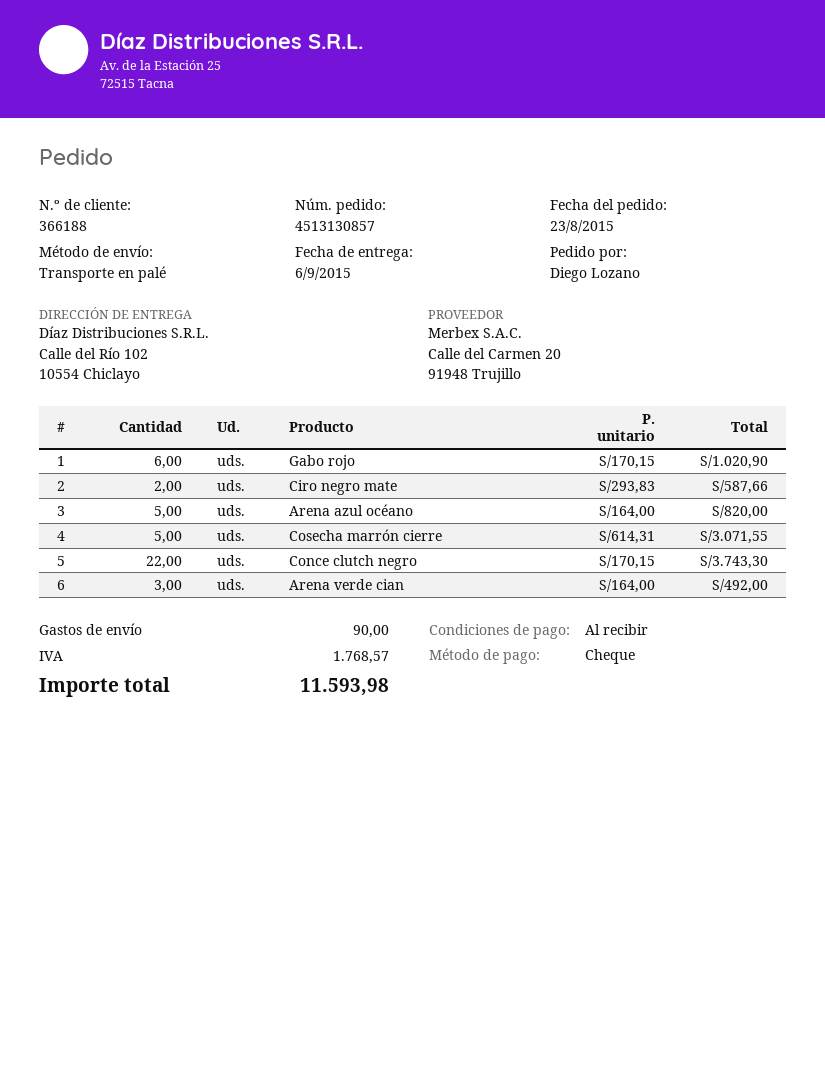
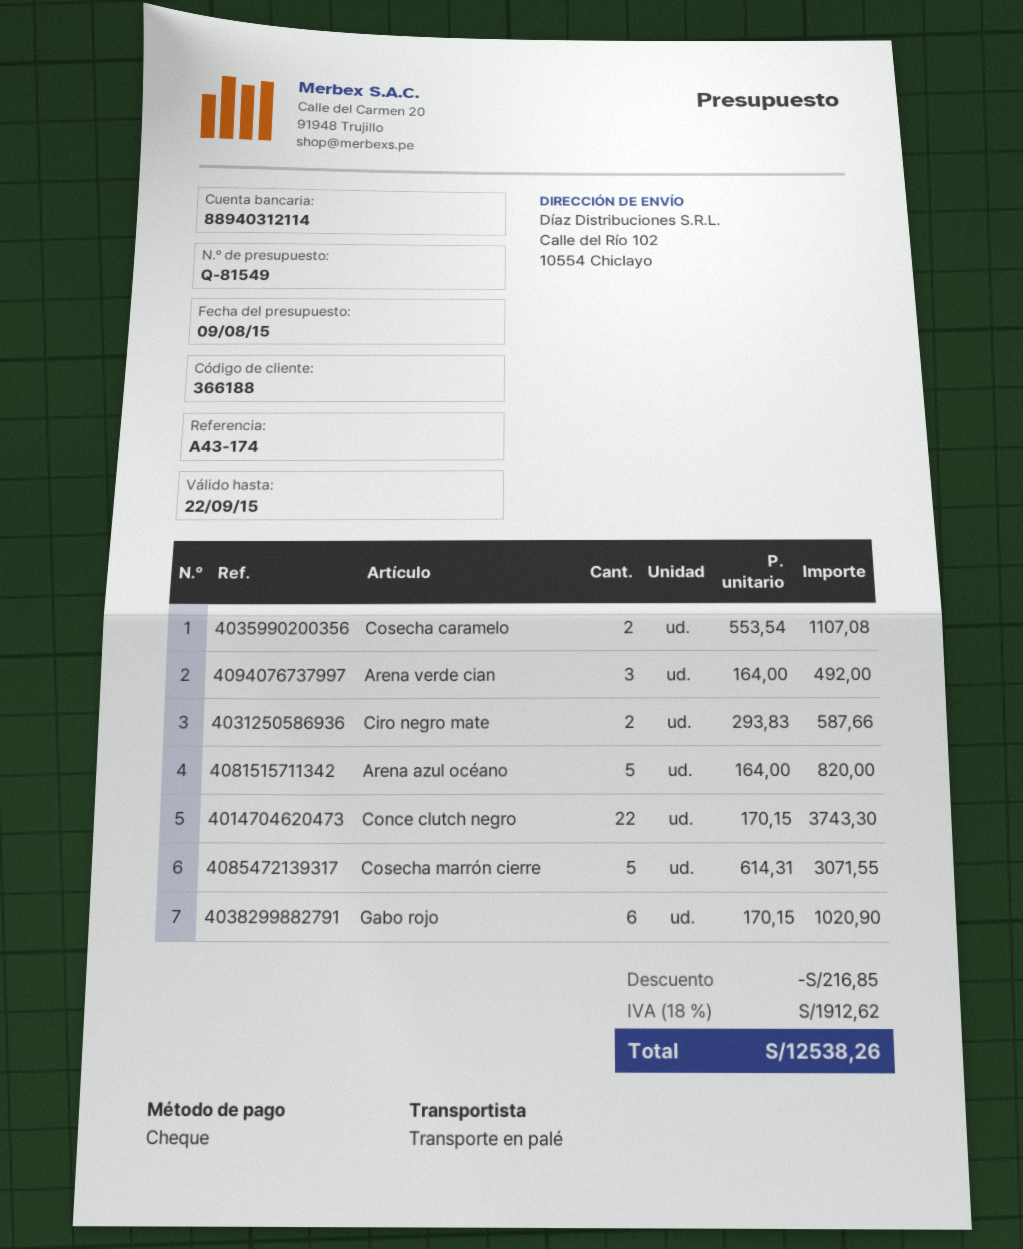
Cosecha caramelo: none -> 2 x 553.54 = 1107.08
discount: none -> 216.85
shipping: 90.00 -> none
tax: 1768.57 -> 1912.62
total: 11593.98 -> 12538.26

